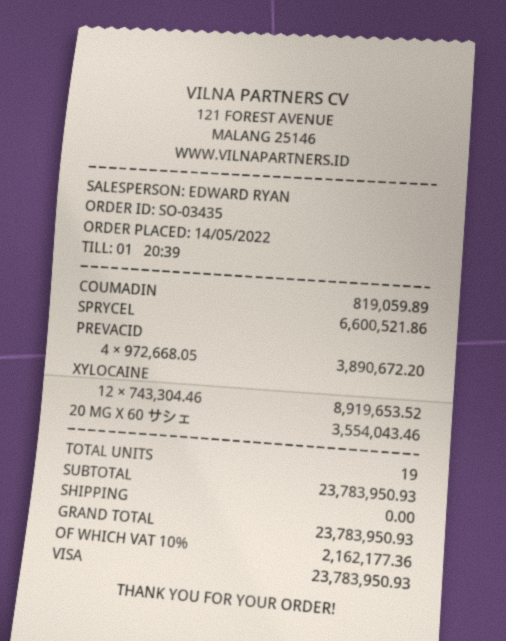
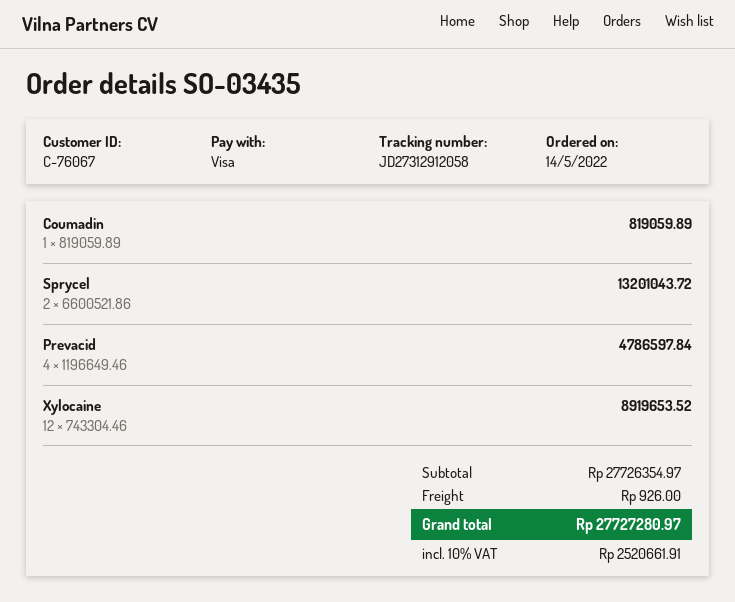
SPRYCEL: 1 x 6600521.86 = 6600521.86 -> 2 x 6600521.86 = 13201043.72
PREVACID: 4 x 972668.05 = 3890672.20 -> 4 x 1196649.46 = 4786597.84
20 MG X 60 サシェ: 1 x 3554043.46 = 3554043.46 -> none
subtotal: 23783950.93 -> 27726354.97
shipping: 0.00 -> 926.00
tax: 10% = 2162177.36 -> 10% = 2520661.91
total: 23783950.93 -> 27727280.97

